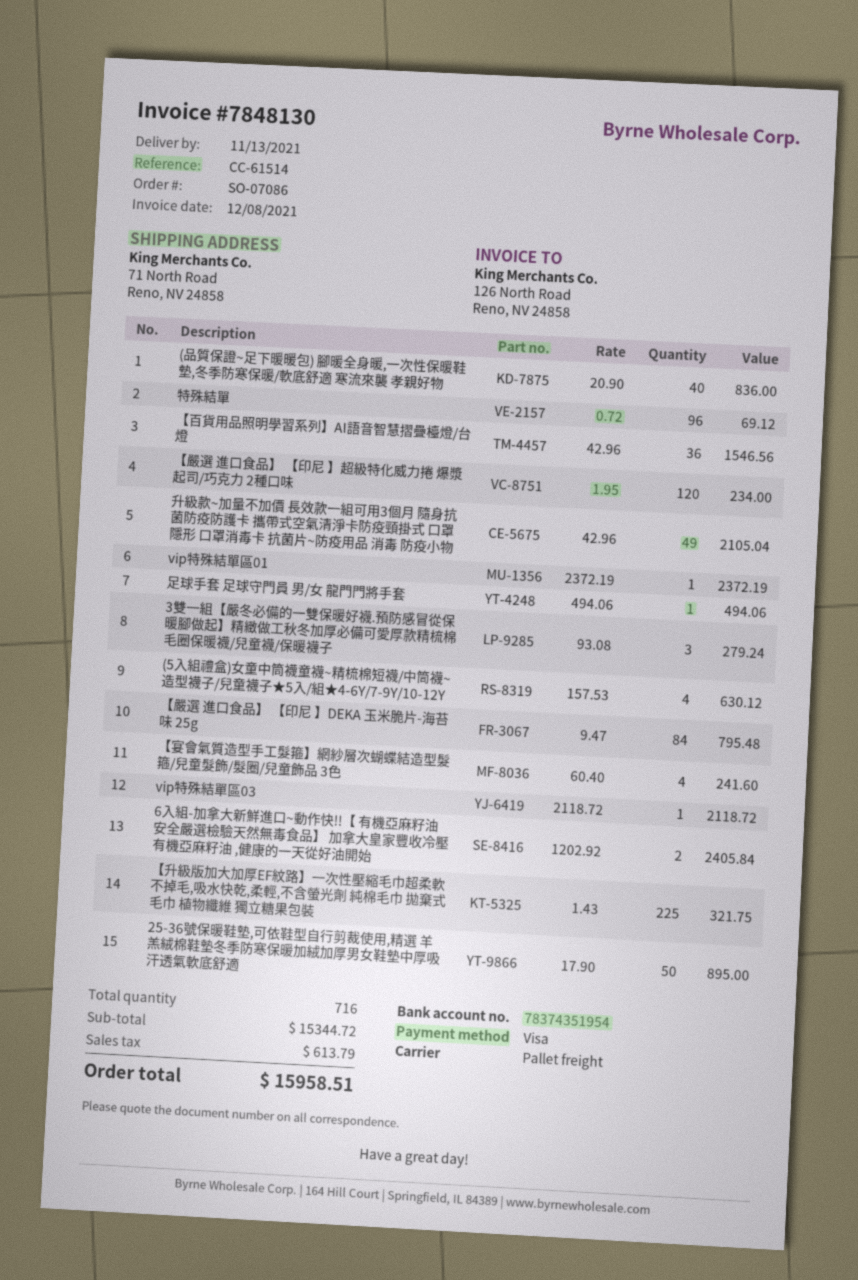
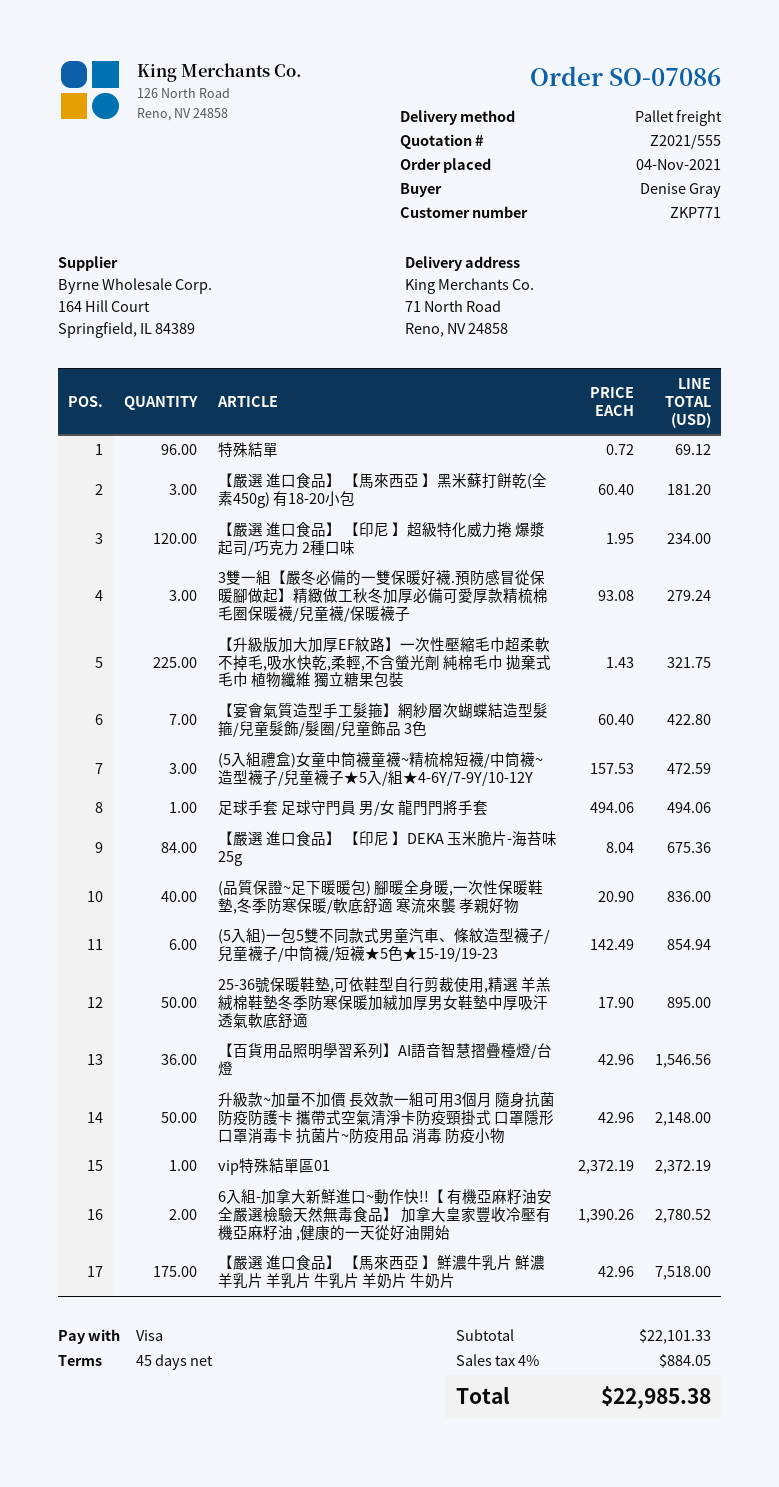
升級款~加量不加價 長效款一組可用3個月 隨身抗菌防疫防護卡 攜帶式空氣清淨卡防疫頸掛式 口罩隱形 口罩消毒卡 抗菌片~防疫用品 消毒 防疫小物: 49 x 42.96 = 2105.04 -> 50 x 42.96 = 2148.00
(5入組禮盒)女童中筒襪童襪~精梳棉短襪/中筒襪~造型襪子/兒童襪子★5入/組★4-6Y/7-9Y/10-12Y: 4 x 157.53 = 630.12 -> 3 x 157.53 = 472.59
【嚴選 進口食品】 【印尼 】DEKA 玉米脆片-海苔味 25g: 84 x 9.47 = 795.48 -> 84 x 8.04 = 675.36
【宴會氣質造型手工髮箍】網紗層次蝴蝶結造型髮箍/兒童髮飾/髮圈/兒童飾品 3色: 4 x 60.40 = 241.60 -> 7 x 60.40 = 422.80
vip特殊結單區03: 1 x 2118.72 = 2118.72 -> none
6入組-加拿大新鮮進口~動作快!!【 有機亞麻籽油安全嚴選檢驗天然無毒食品】 加拿大皇家豐收冷壓有機亞麻籽油 ,健康的一天從好油開始: 2 x 1202.92 = 2405.84 -> 2 x 1390.26 = 2780.52
【嚴選 進口食品】 【馬來西亞 】黑米蘇打餅乾(全素450g) 有18-20小包: none -> 3 x 60.40 = 181.20
(5入組)一包5雙不同款式男童汽車、條紋造型襪子/兒童襪子/中筒襪/短襪★5色★15-19/19-23: none -> 6 x 142.49 = 854.94
【嚴選 進口食品】 【馬來西亞 】鮮濃牛乳片 鮮濃羊乳片 羊乳片 牛乳片 羊奶片 牛奶片: none -> 175 x 42.96 = 7518.00
subtotal: 15344.72 -> 22101.33
tax: 613.79 -> 884.05
total: 15958.51 -> 22985.38

